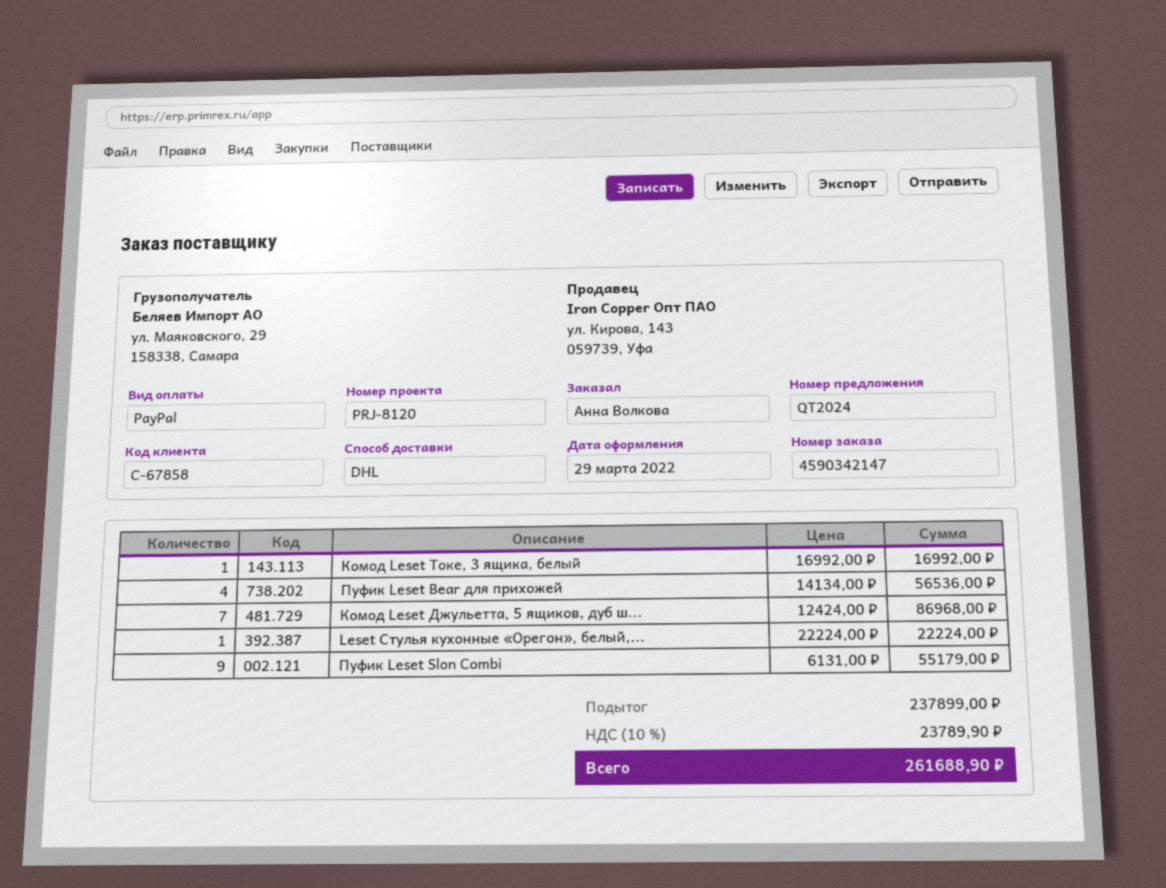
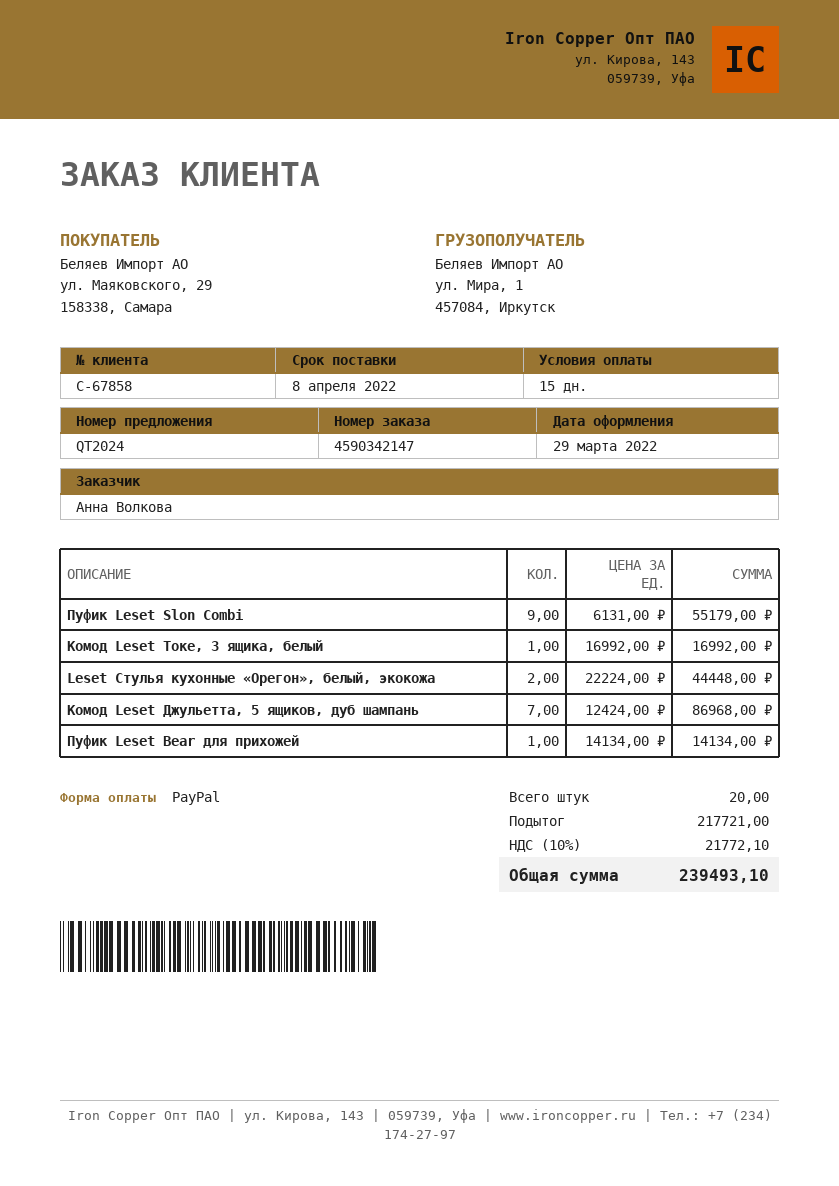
ship to: ул. Маяковского, 29, 158338, Самара -> ул. Мира, 1, 457084, Иркутск
Пуфик Leset Bear для прихожей: 4 x 14134.00 = 56536.00 -> 1 x 14134.00 = 14134.00
Leset Стулья кухонные «Орегон», белый,...: 1 x 22224.00 = 22224.00 -> 2 x 22224.00 = 44448.00
subtotal: 237899.00 -> 217721.00
tax: 10% = 23789.90 -> 10% = 21772.10
total: 261688.90 -> 239493.10

